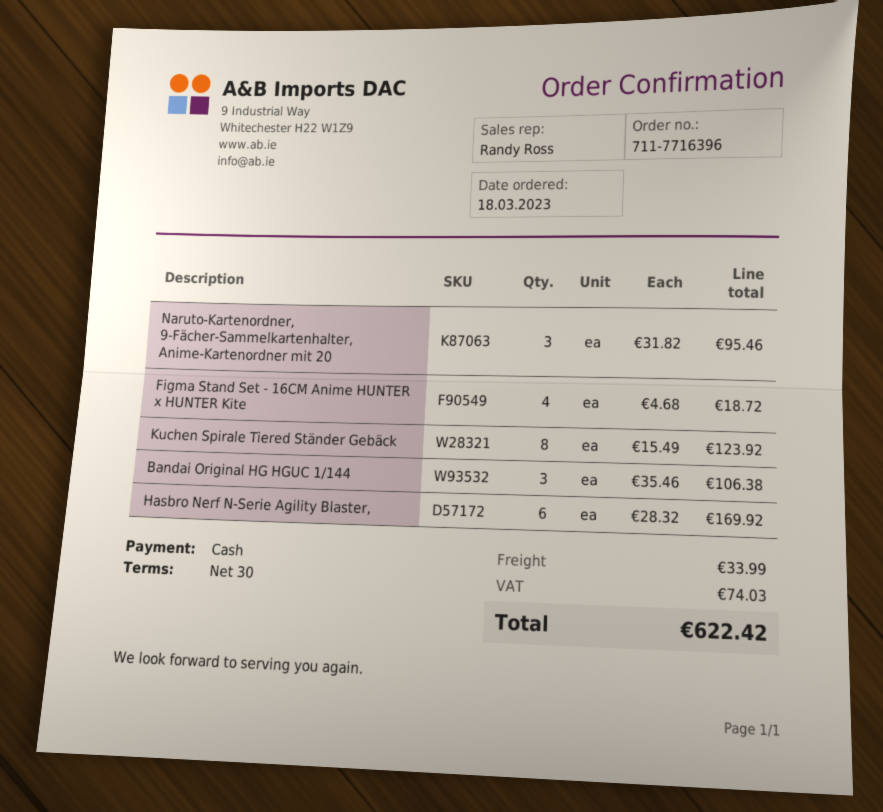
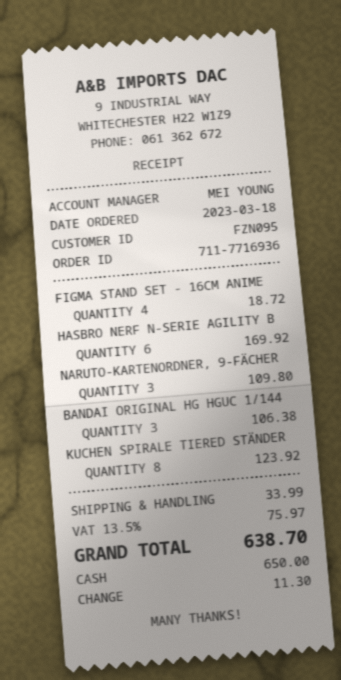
order number: 711-7716396 -> 711-7716936
sales rep: Randy Ross -> MEI YOUNG
Naruto-Kartenordner, 9-Fächer-Sammelkartenhalter, Anime-Kartenordner mit 20: 3 for 95.46 -> 3 for 109.80
tax: 74.03 -> 75.97
total: 622.42 -> 638.70

